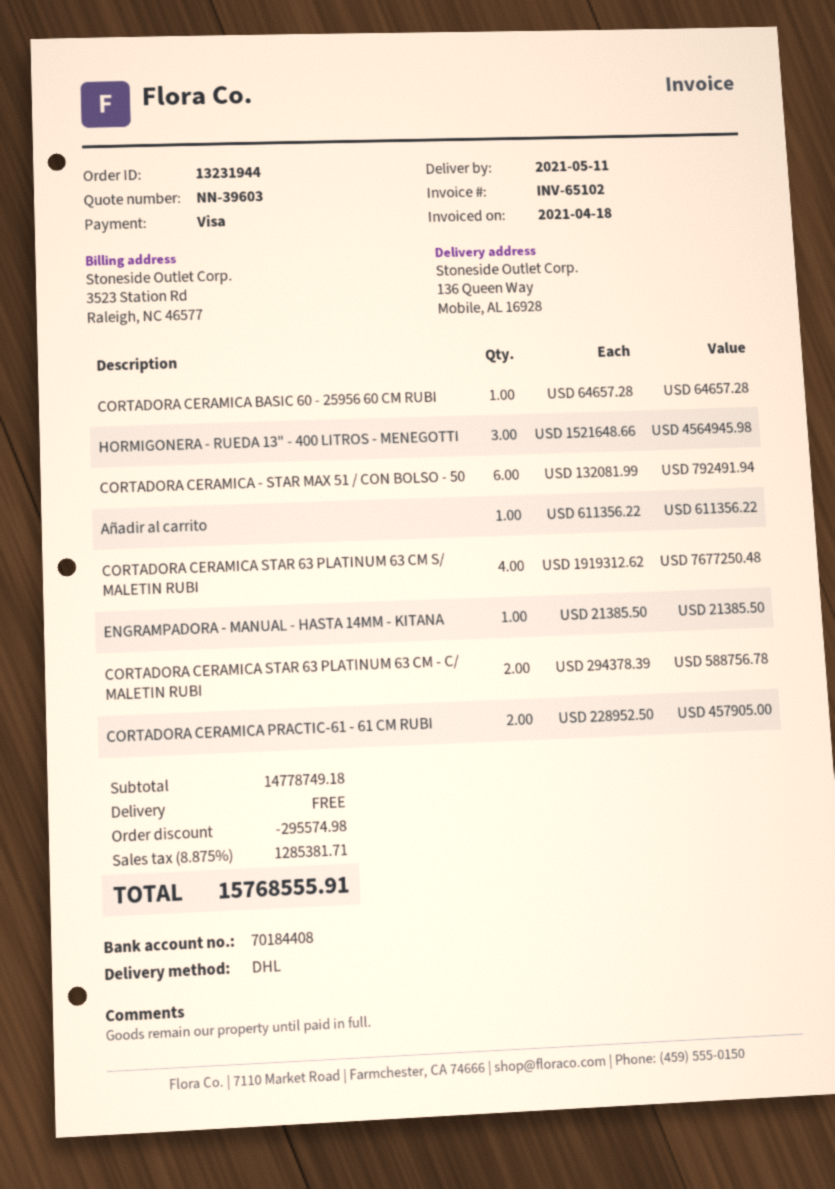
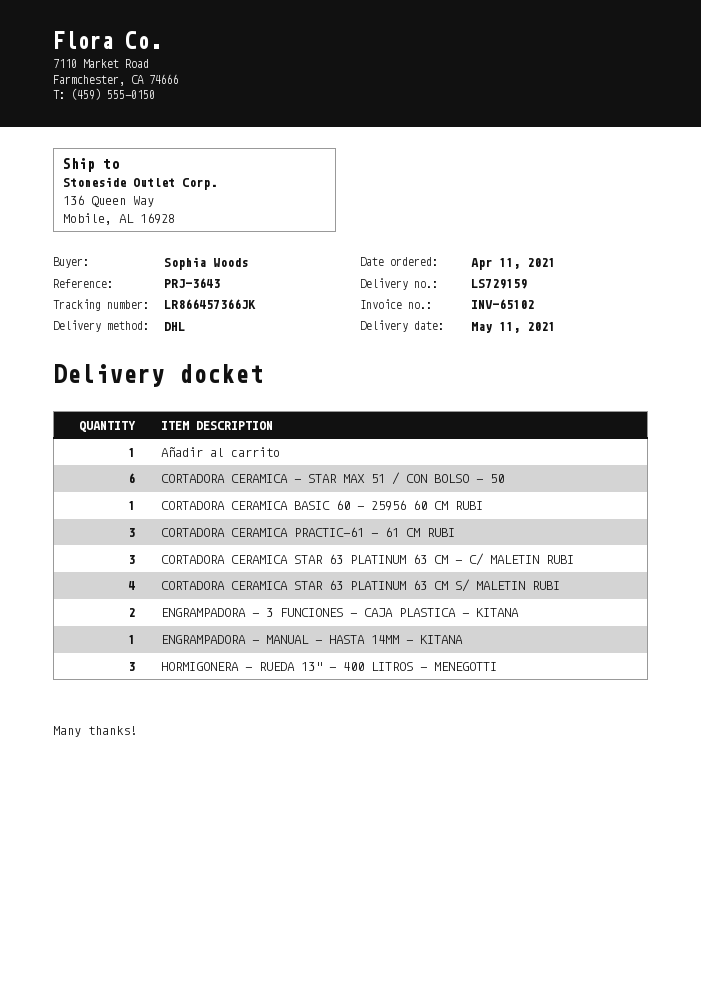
CORTADORA CERAMICA STAR 63 PLATINUM 63 CM - C/ MALETIN RUBI: 2 -> 3
CORTADORA CERAMICA PRACTIC-61 - 61 CM RUBI: 2 -> 3
ENGRAMPADORA - 3 FUNCIONES - CAJA PLASTICA - KITANA: none -> 2

